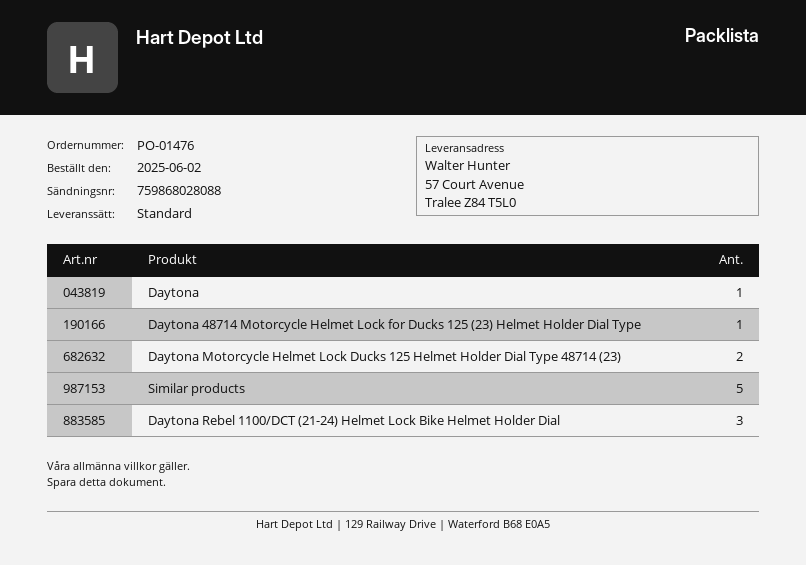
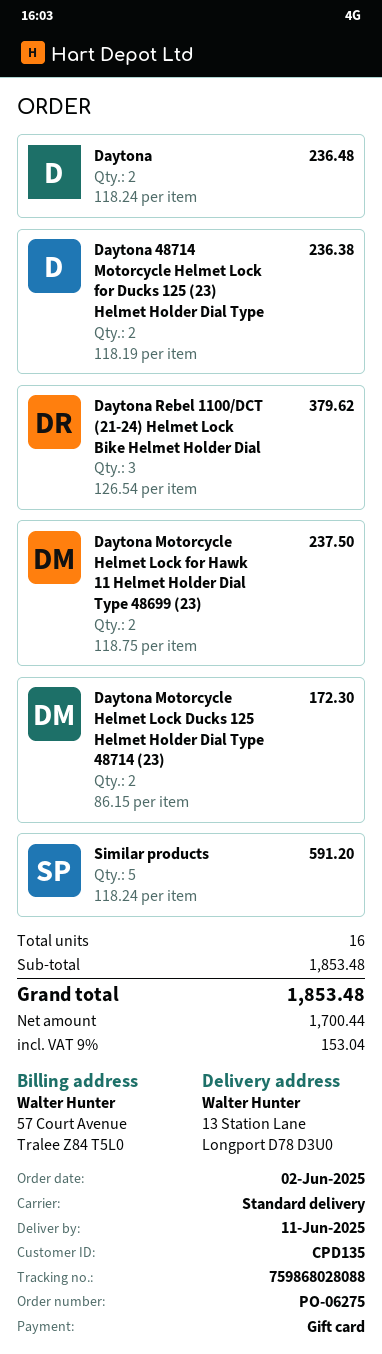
order number: PO-01476 -> PO-06275
ship to: 57 Court Avenue, Tralee Z84 T5L0 -> 13 Station Lane, Longport D78 D3U0
Daytona: 1 -> 2
Daytona 48714 Motorcycle Helmet Lock for Ducks 125 (23) Helmet Holder Dial Type: 1 -> 2
Daytona Motorcycle Helmet Lock for Hawk 11 Helmet Holder Dial Type 48699 (23): none -> 2

